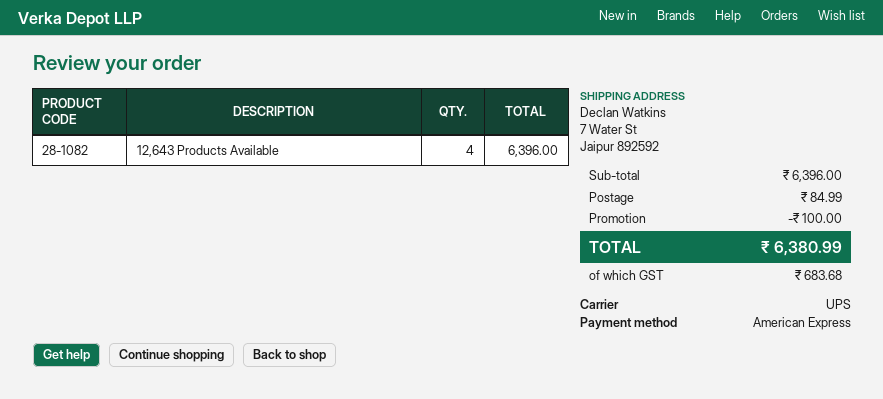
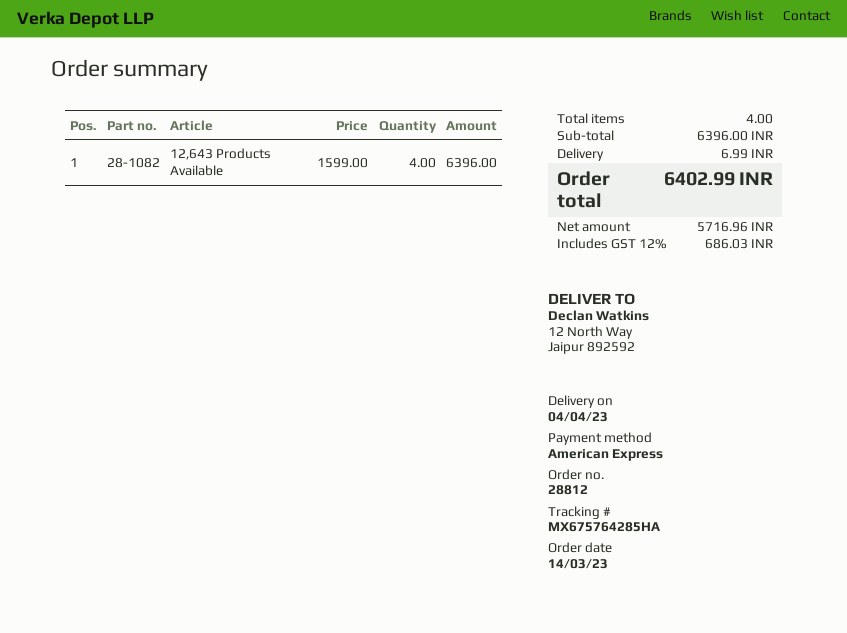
ship to: 7 Water St, Jaipur 892592 -> 12 North Way, Jaipur 892592
discount: 100.00 -> none
shipping: 84.99 -> 6.99
tax: 683.68 -> 686.03
total: 6380.99 -> 6402.99

